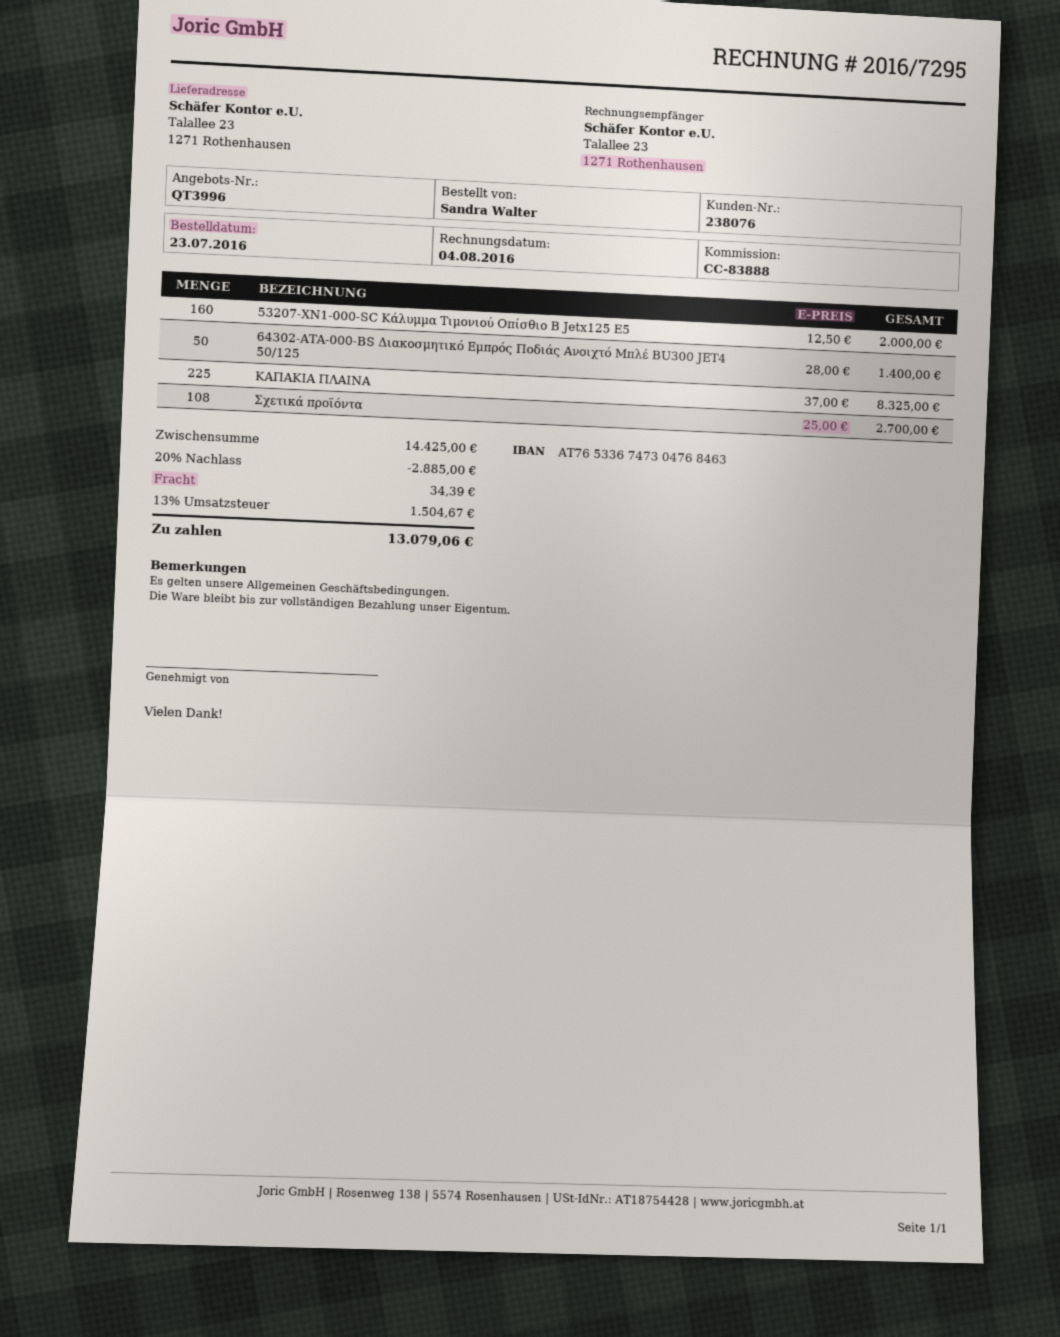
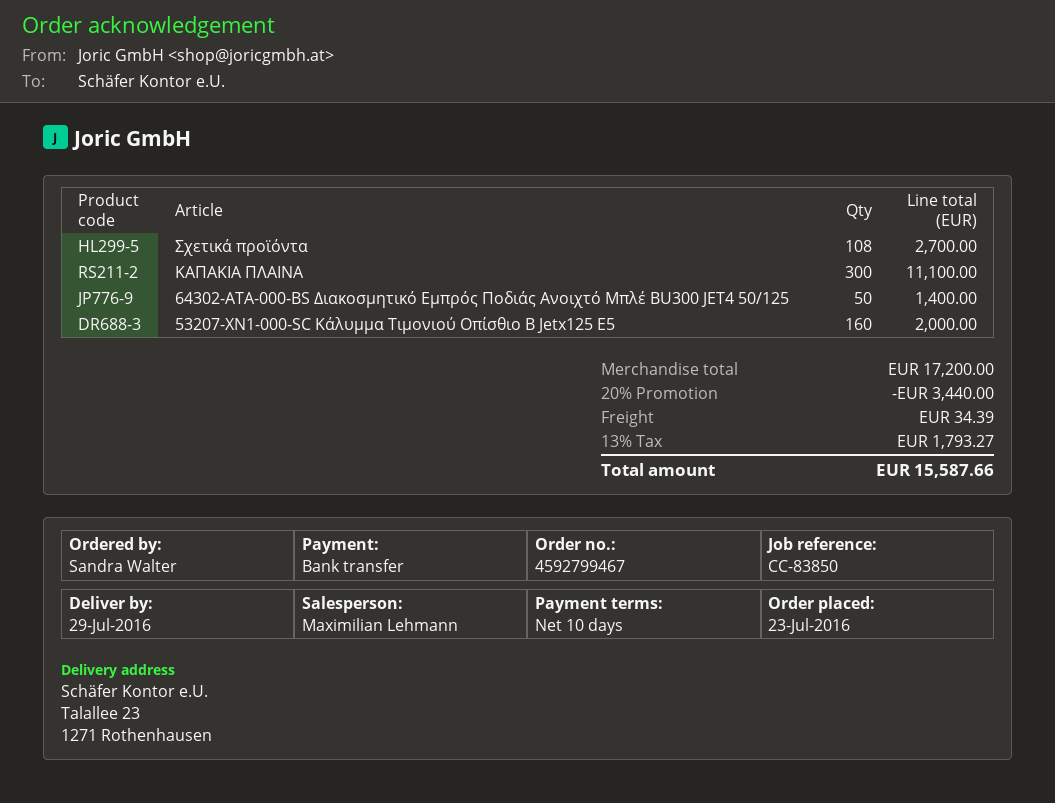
reference: CC-83888 -> CC-83850
ΚΑΠΑΚΙΑ ΠΛΑΙΝΑ: 225 for 8325.00 -> 300 for 11100.00
subtotal: 14425.00 -> 17200.00
discount: 20% = 2885.00 -> 20% = 3440.00
tax: 13% = 1504.67 -> 13% = 1793.27
total: 13079.06 -> 15587.66

